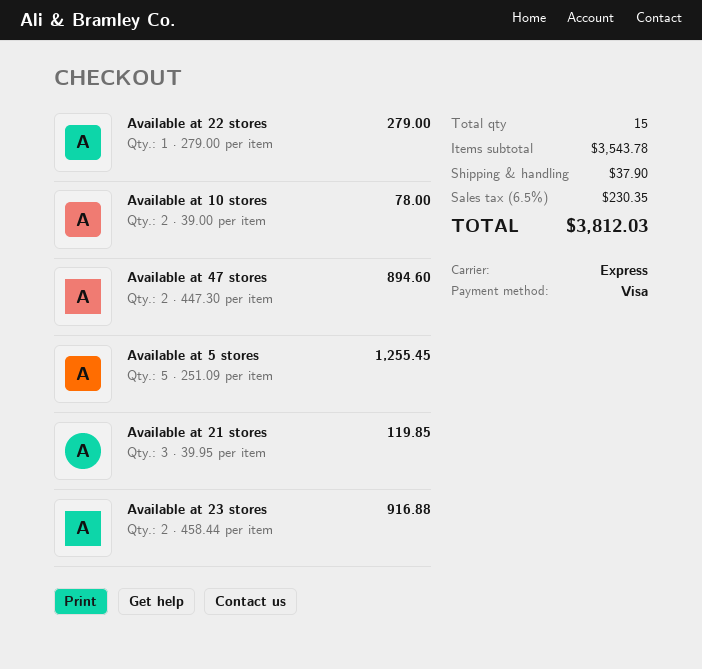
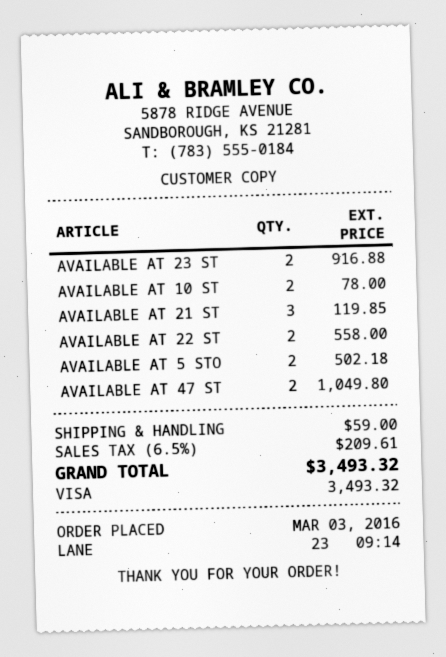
Available at 22 stores: 1 for 279.00 -> 2 for 558.00
Available at 47 stores: 2 for 894.60 -> 2 for 1049.80
Available at 5 stores: 5 for 1255.45 -> 2 for 502.18
shipping: 37.90 -> 59.00
tax: 6.5% = 230.35 -> 6.5% = 209.61
total: 3812.03 -> 3493.32

